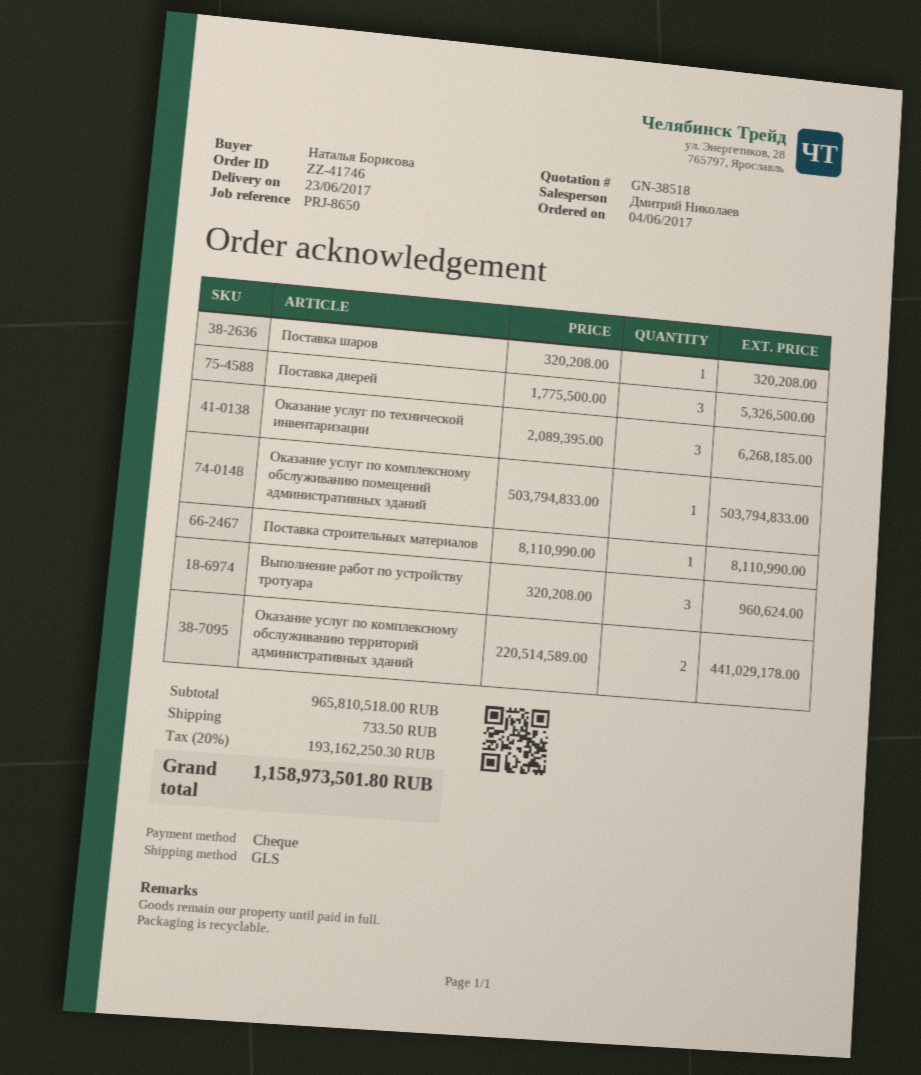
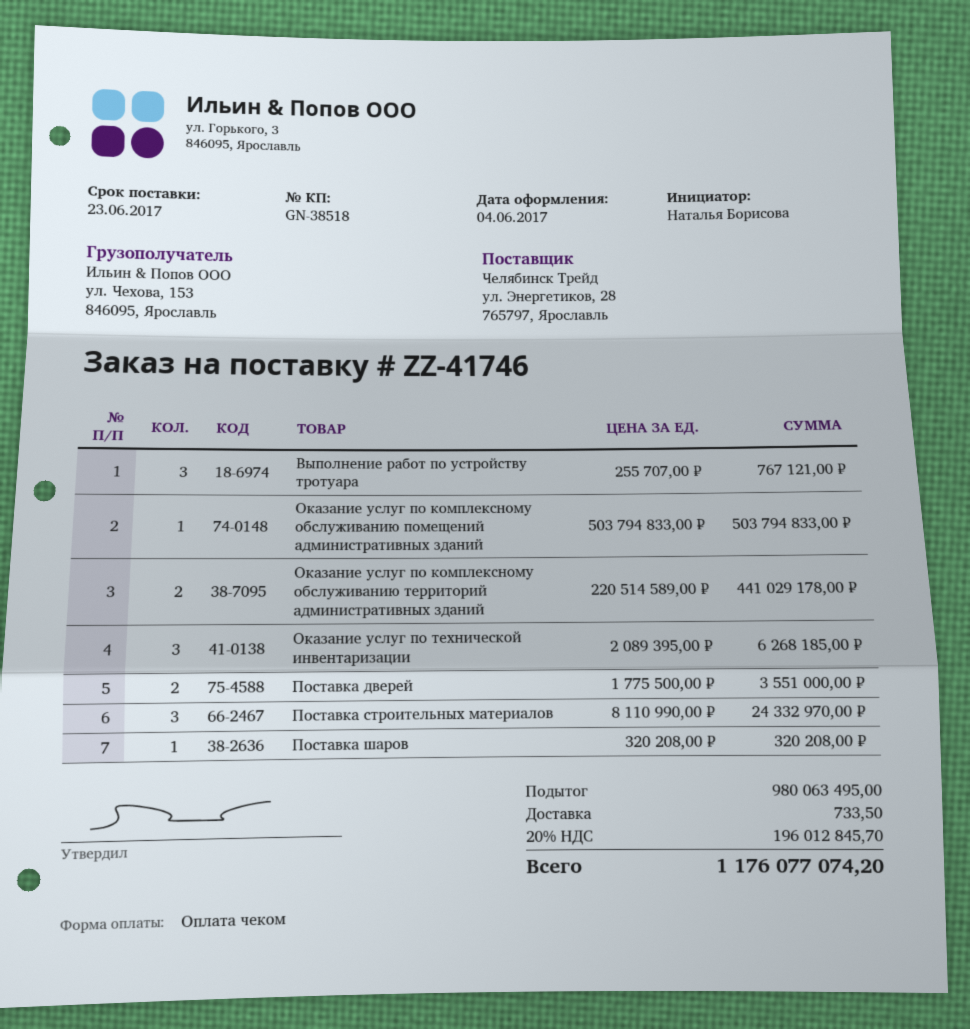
Поставка дверей: 3 x 1775500.00 = 5326500.00 -> 2 x 1775500.00 = 3551000.00
Поставка строительных материалов: 1 x 8110990.00 = 8110990.00 -> 3 x 8110990.00 = 24332970.00
Выполнение работ по устройству тротуара: 3 x 320208.00 = 960624.00 -> 3 x 255707.00 = 767121.00
subtotal: 965810518.00 -> 980063495.00
tax: 20% = 193162250.30 -> 20% = 196012845.70
total: 1158973501.80 -> 1176077074.20

